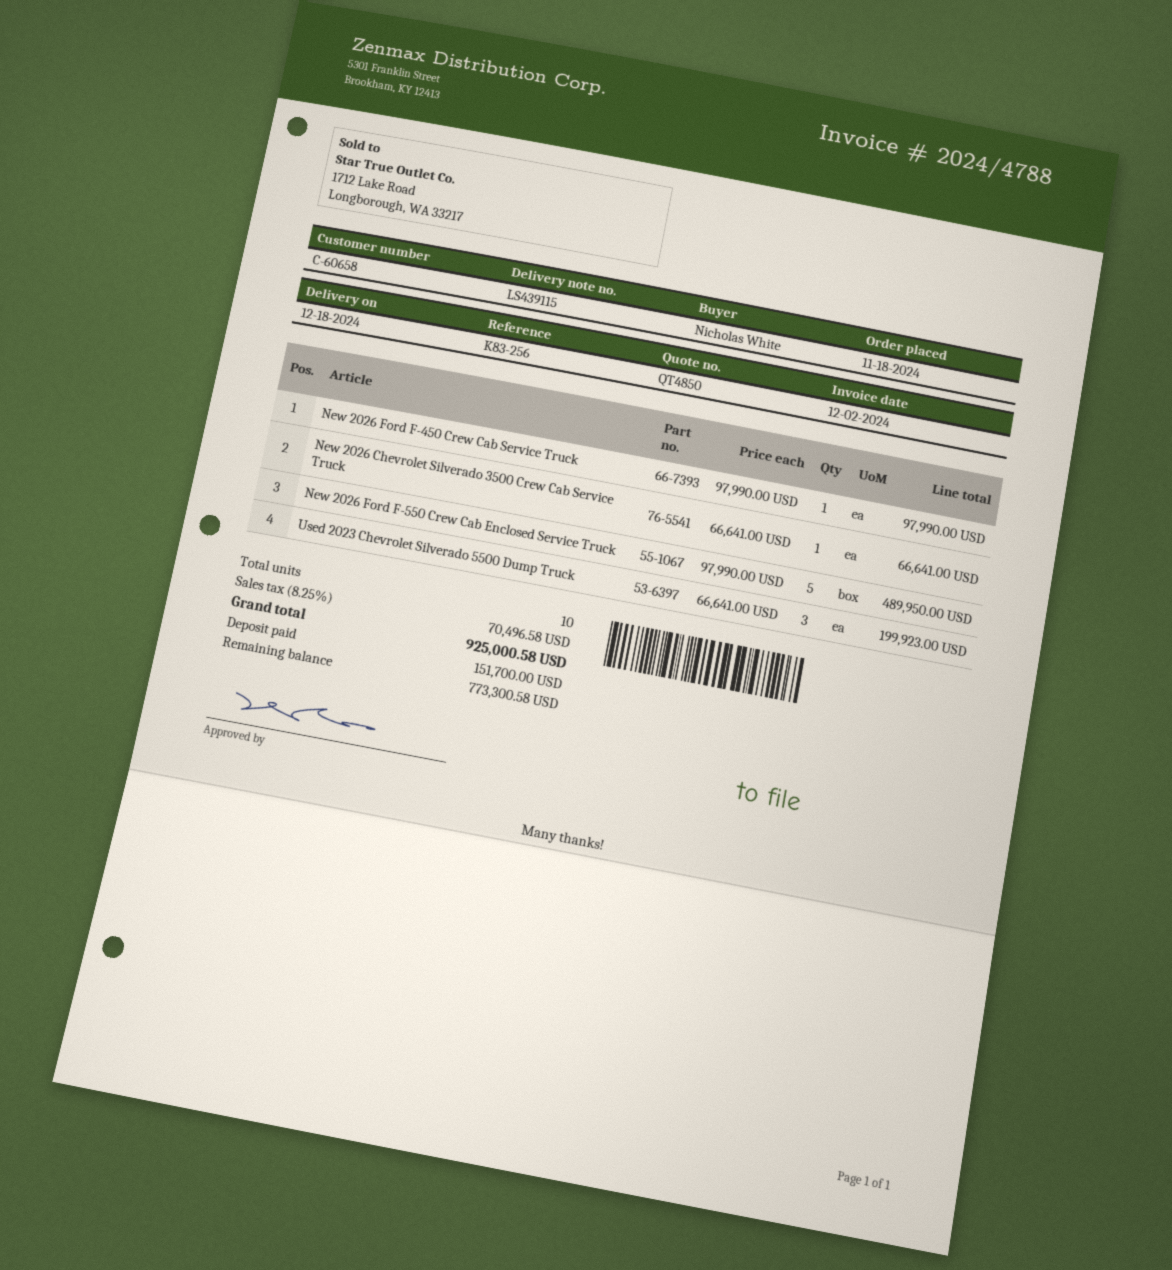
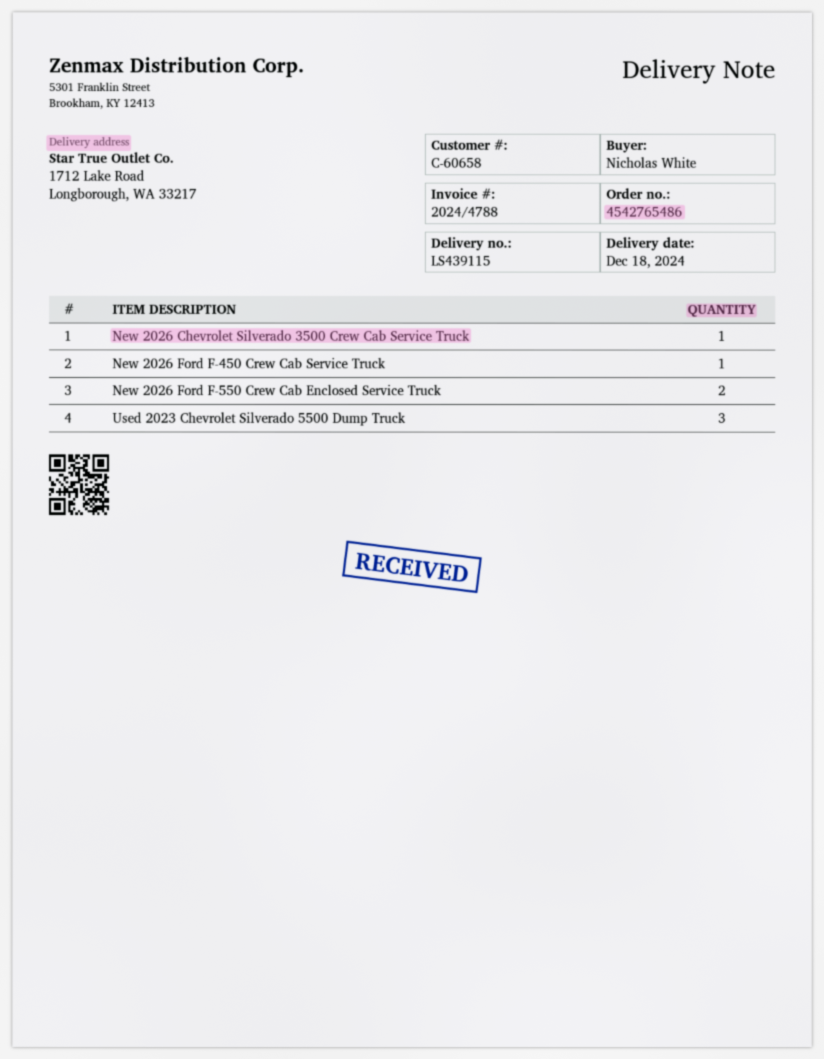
New 2026 Ford F-550 Crew Cab Enclosed Service Truck: 5 -> 2

